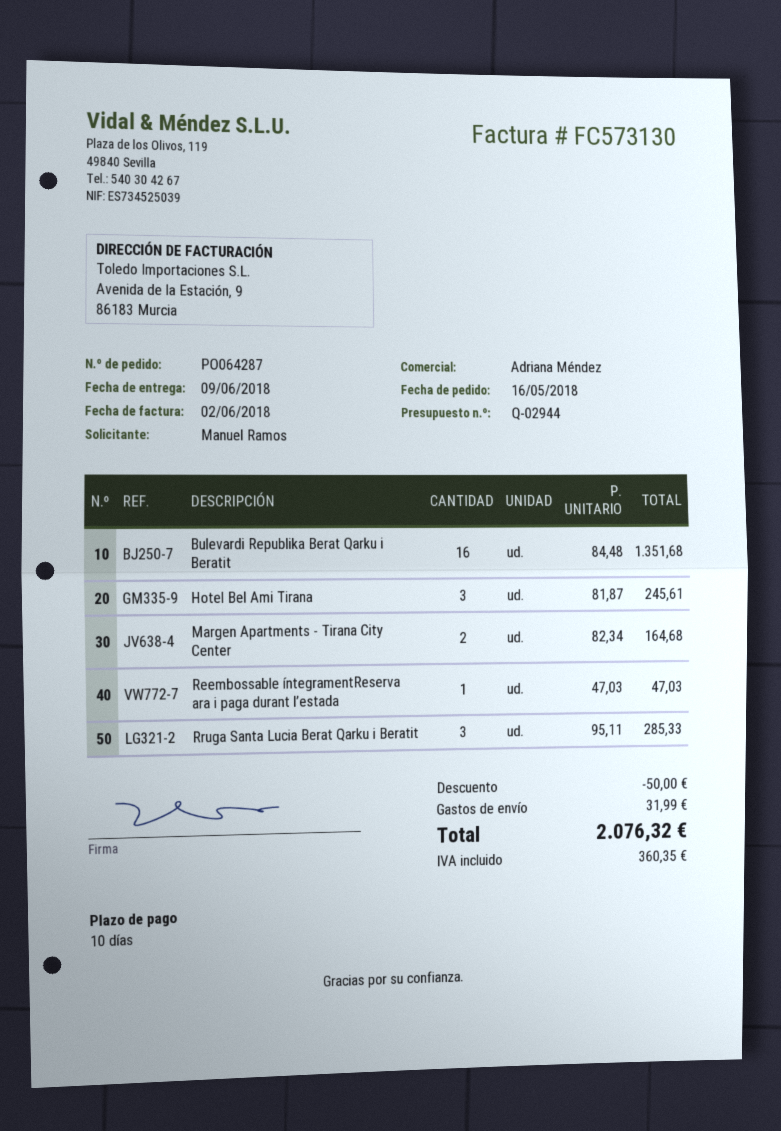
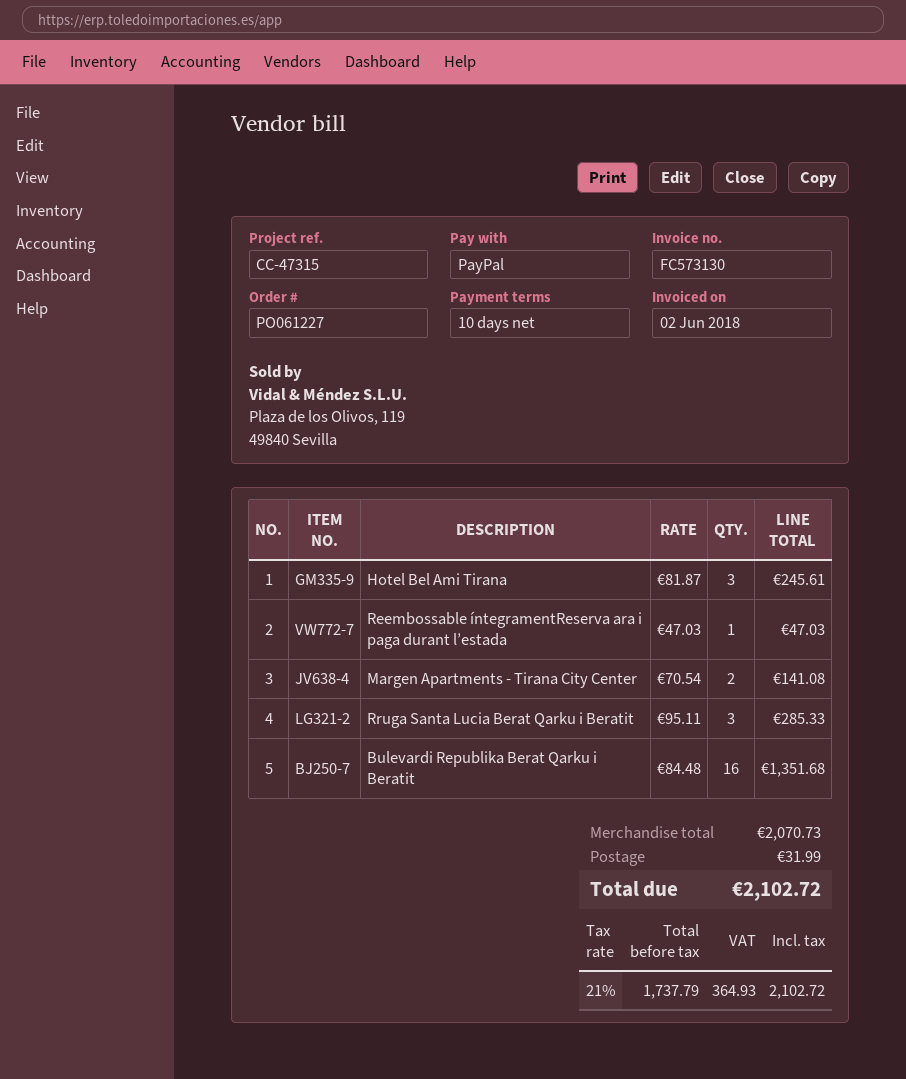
order number: PO064287 -> PO061227
Margen Apartments - Tirana City Center: 2 x 82.34 = 164.68 -> 2 x 70.54 = 141.08
discount: 50.00 -> none
tax: 360.35 -> 364.93
total: 2076.32 -> 2102.72

